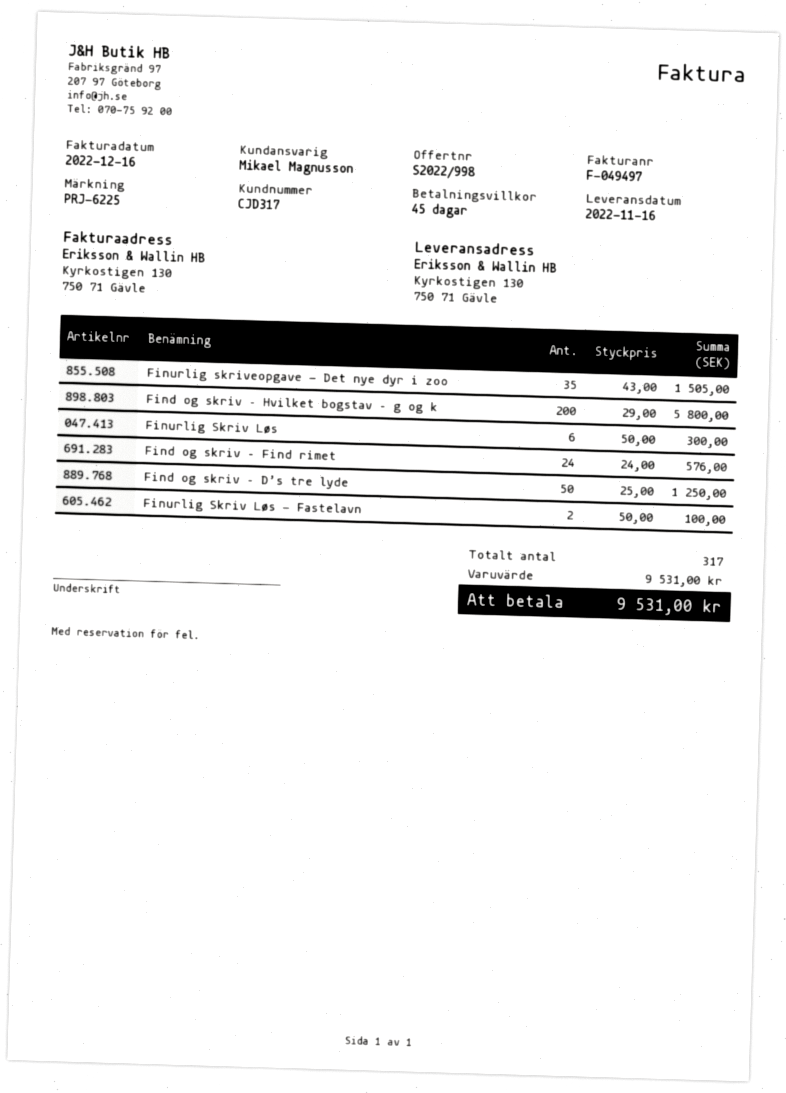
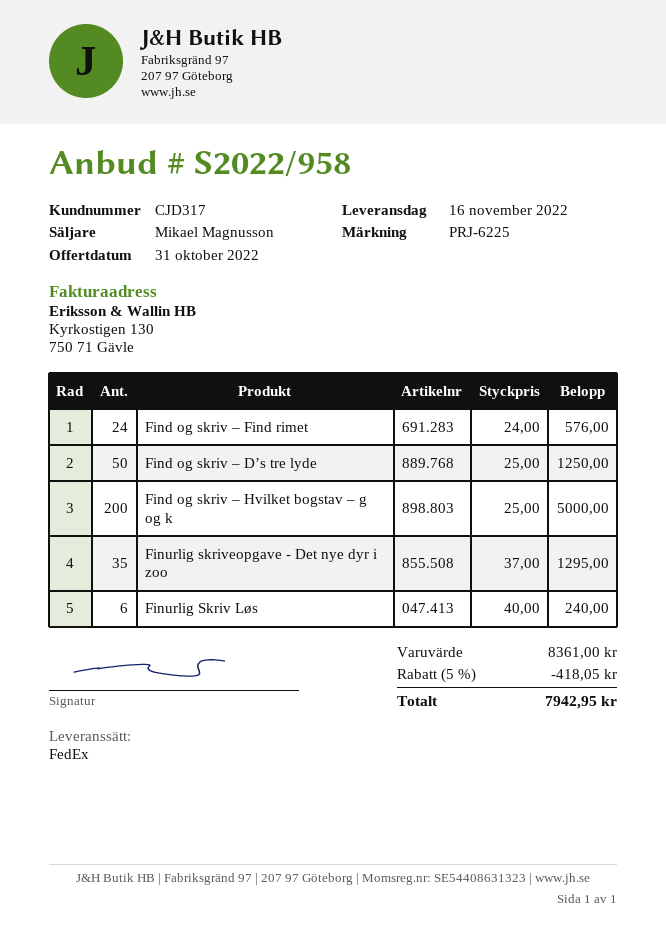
quote number: S2022/998 -> S2022/958
Finurlig skriveopgave - Det nye dyr i zoo: 35 x 43.00 = 1505.00 -> 35 x 37.00 = 1295.00
Find og skriv – Hvilket bogstav – g og k: 200 x 29.00 = 5800.00 -> 200 x 25.00 = 5000.00
Finurlig Skriv Løs: 6 x 50.00 = 300.00 -> 6 x 40.00 = 240.00
Finurlig Skriv Løs - Fastelavn: 2 x 50.00 = 100.00 -> none
subtotal: 9531.00 -> 8361.00
discount: none -> 5% = 418.05
total: 9531.00 -> 7942.95

